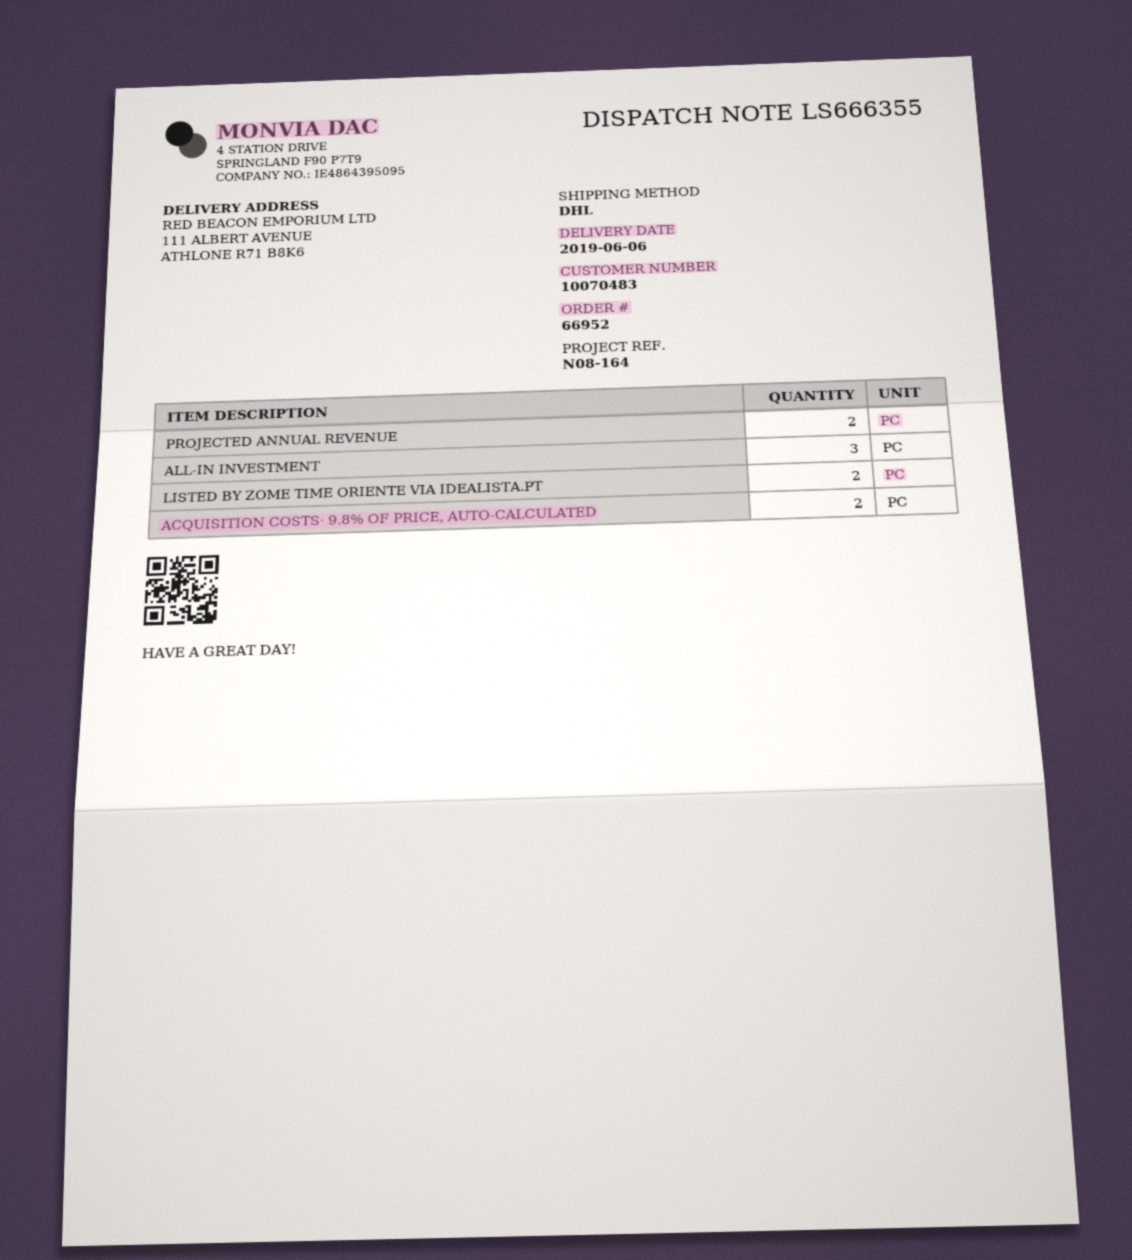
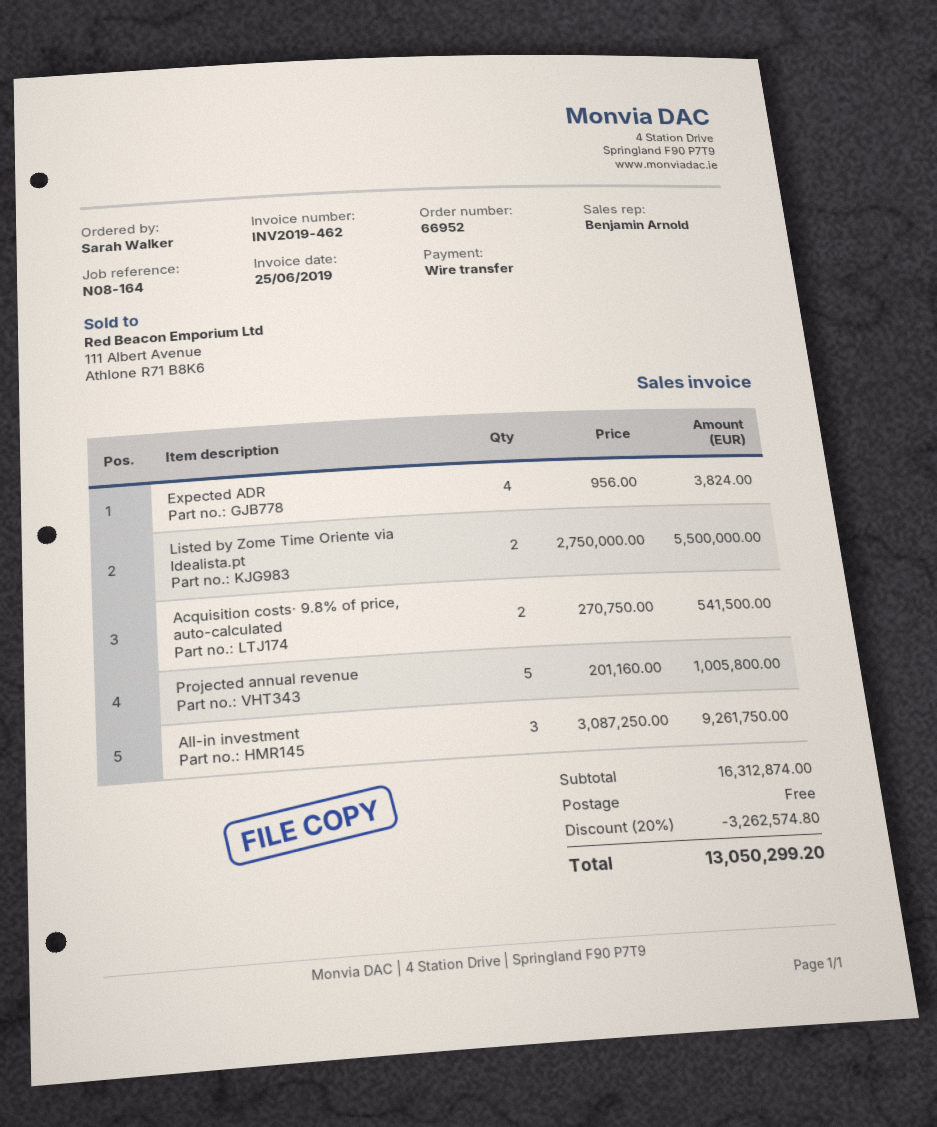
PROJECTED ANNUAL REVENUE: 2 -> 5
Expected ADR: none -> 4

